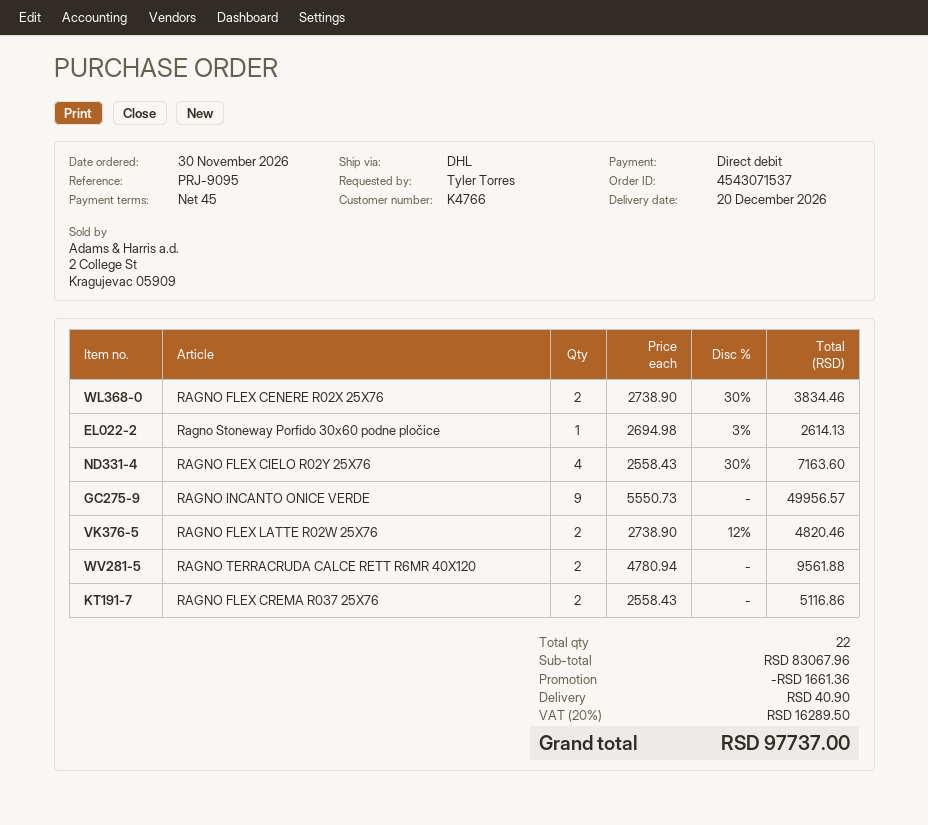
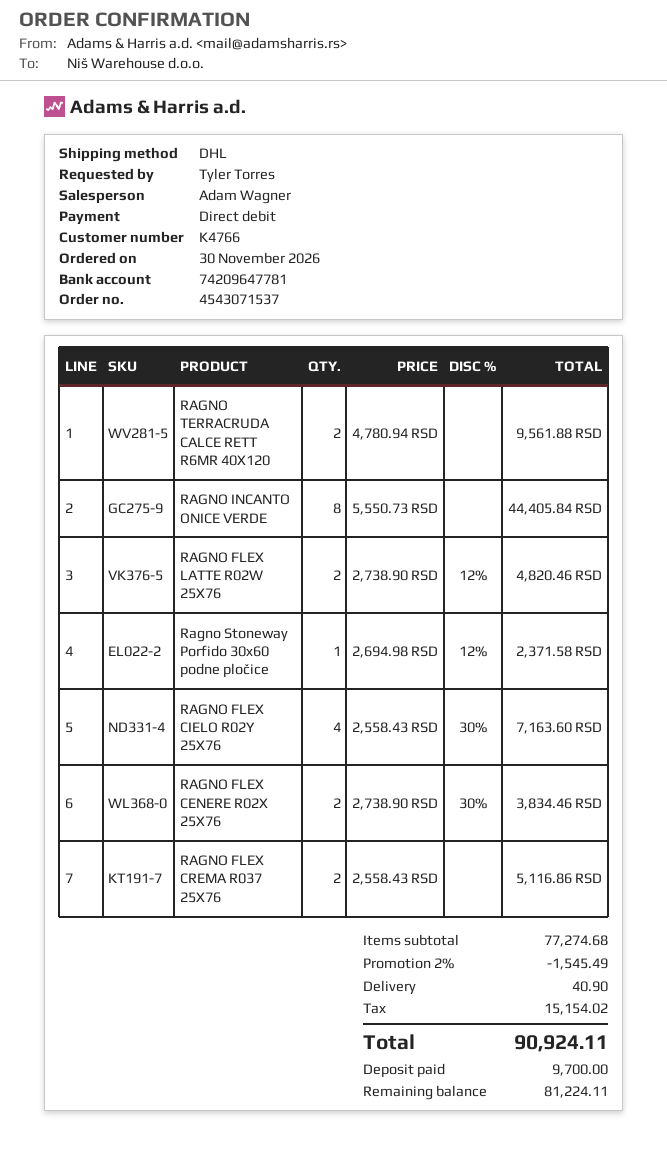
Ragno Stoneway Porfido 30x60 podne pločice: 1 x 2694.98 - 3% = 2614.13 -> 1 x 2694.98 - 12% = 2371.58
RAGNO INCANTO ONICE VERDE: 9 x 5550.73 = 49956.57 -> 8 x 5550.73 = 44405.84
subtotal: 83067.96 -> 77274.68
discount: 1661.36 -> 1545.49
tax: 16289.50 -> 15154.02
total: 97737.00 -> 90924.11

